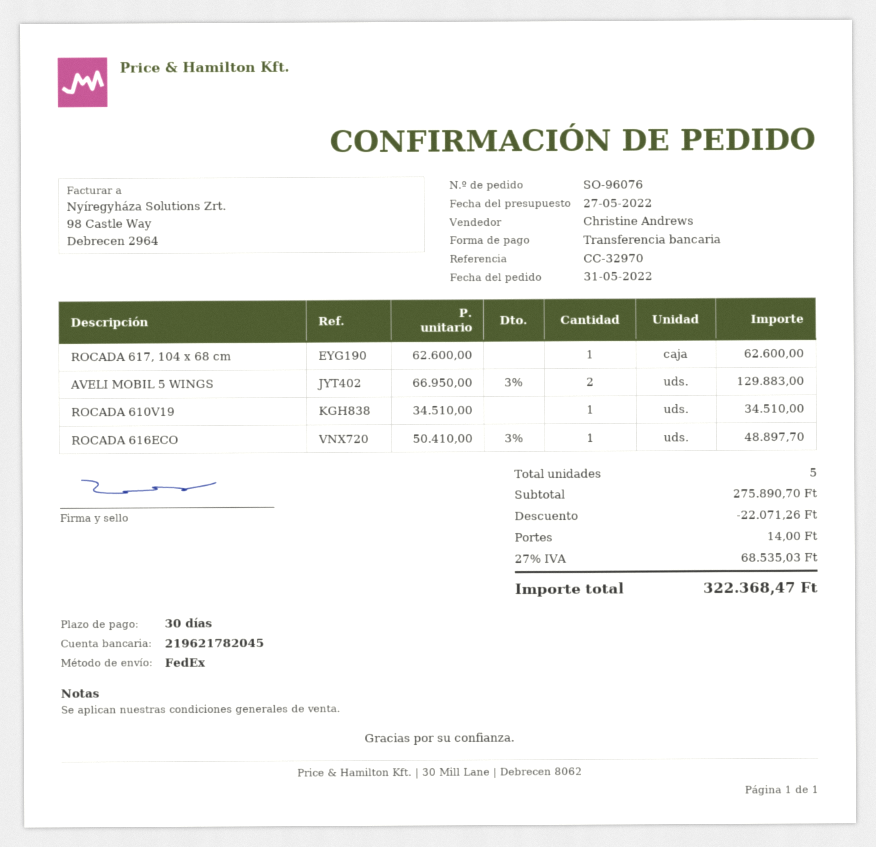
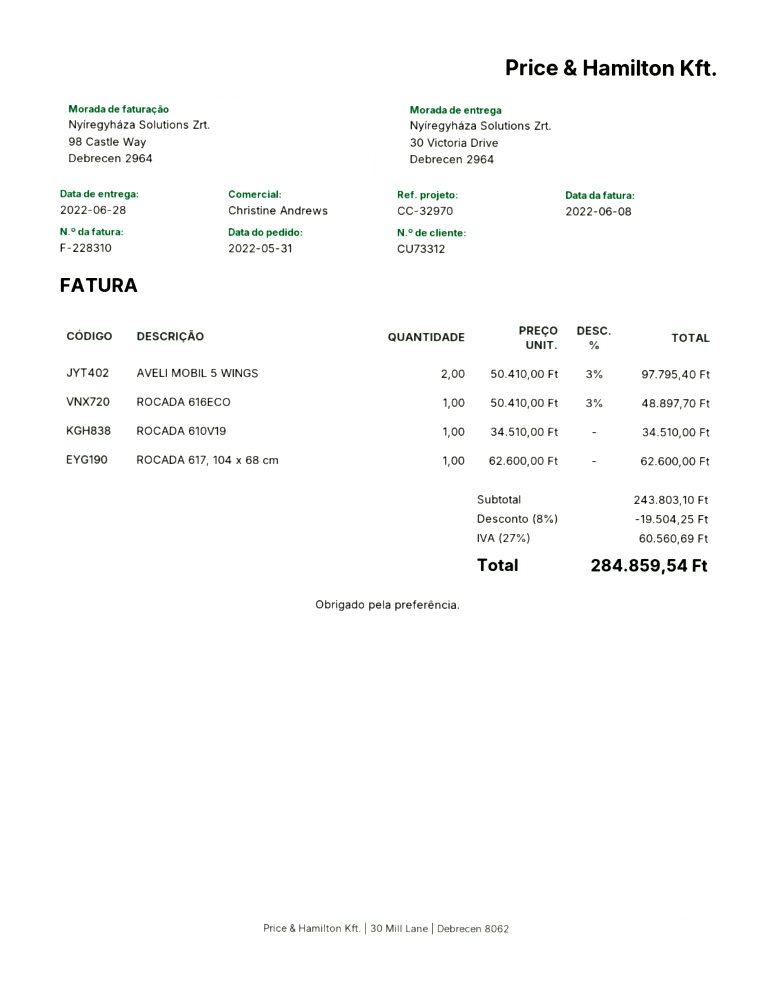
AVELI MOBIL 5 WINGS: 2 x 66950.00 - 3% = 129883.00 -> 2 x 50410.00 - 3% = 97795.40
subtotal: 275890.70 -> 243803.10
discount: 22071.26 -> 19504.25
shipping: 14.00 -> none
tax: 27% = 68535.03 -> 27% = 60560.69
total: 322368.47 -> 284859.54

